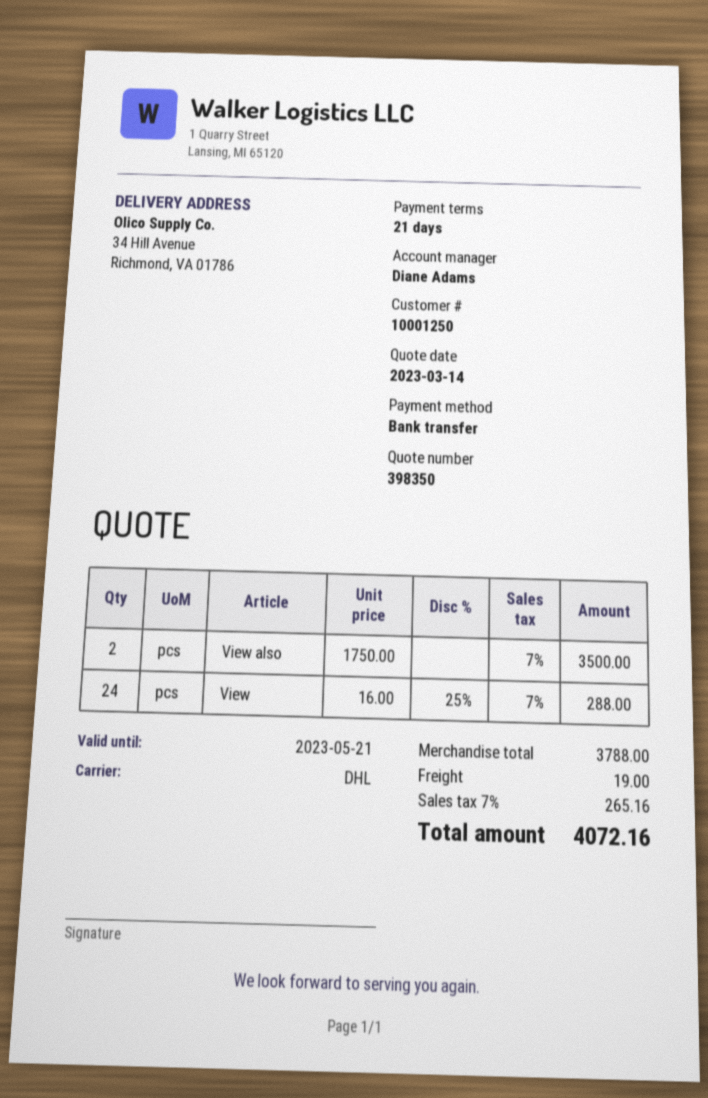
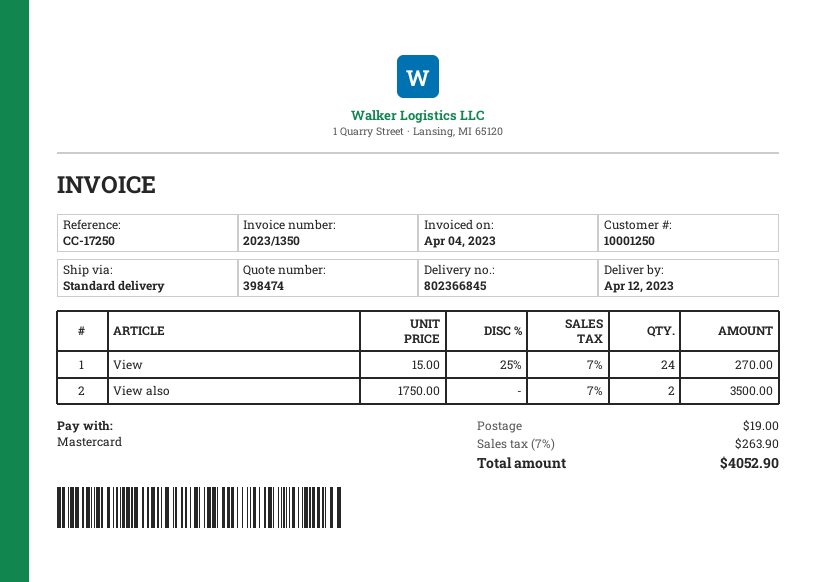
quote number: 398350 -> 398474
payment method: bank transfer -> Mastercard
shipping method: DHL -> standard
View: 24 x 16.00 - 25% = 288.00 -> 24 x 15.00 - 25% = 270.00
tax: 7% = 265.16 -> 7% = 263.90
total: 4072.16 -> 4052.90

